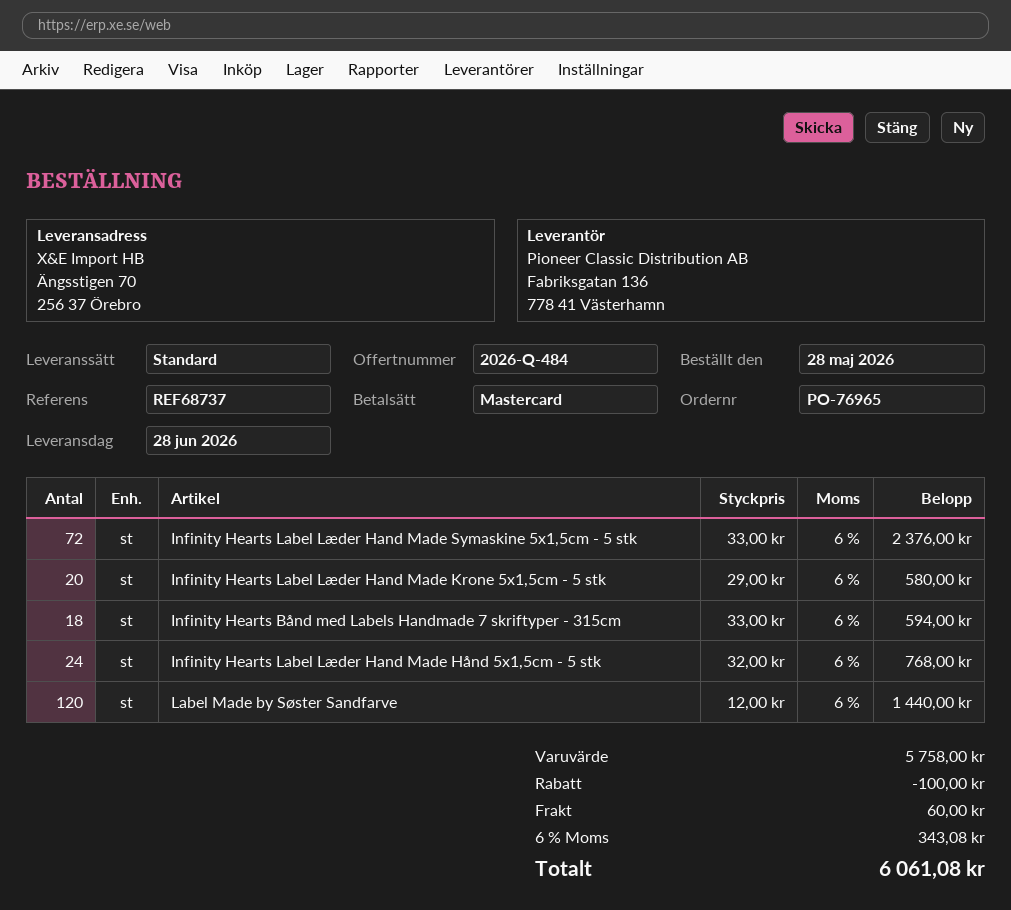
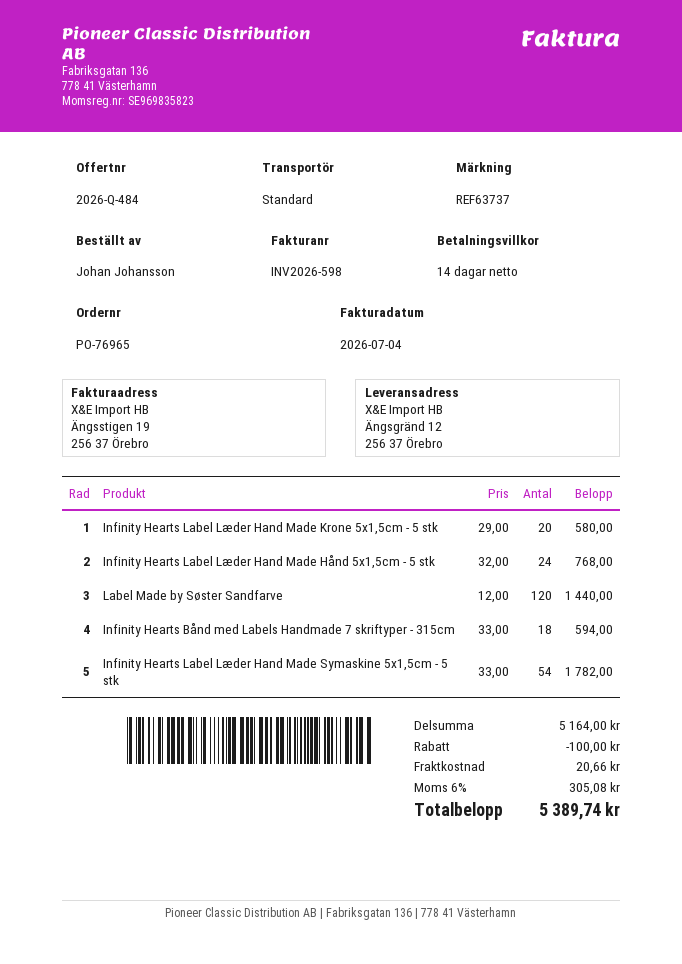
reference: REF68737 -> REF63737
ship to: Ängsstigen 70, 256 37 Örebro -> Ängsgränd 12, 256 37 Örebro
Infinity Hearts Label Læder Hand Made Symaskine 5x1,5cm - 5 stk: 72 x 33.00 = 2376.00 -> 54 x 33.00 = 1782.00
subtotal: 5758.00 -> 5164.00
shipping: 60.00 -> 20.66
tax: 6% = 343.08 -> 6% = 305.08
total: 6061.08 -> 5389.74

